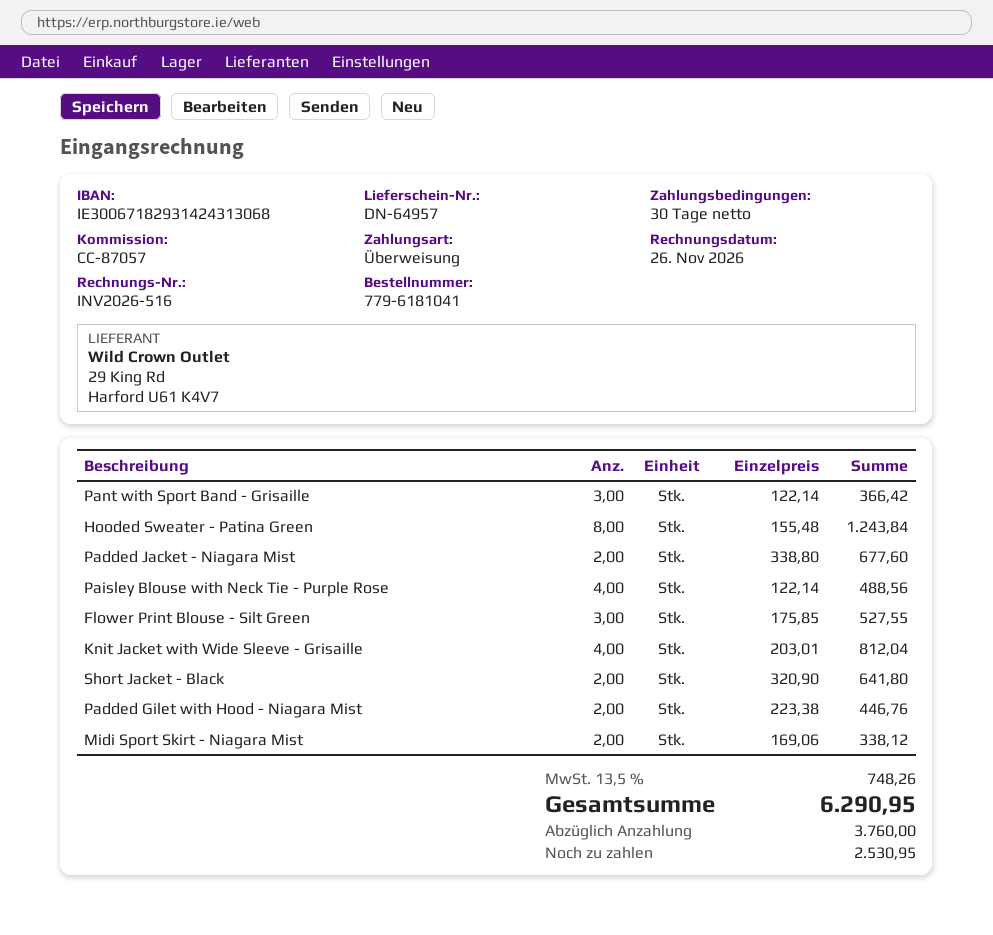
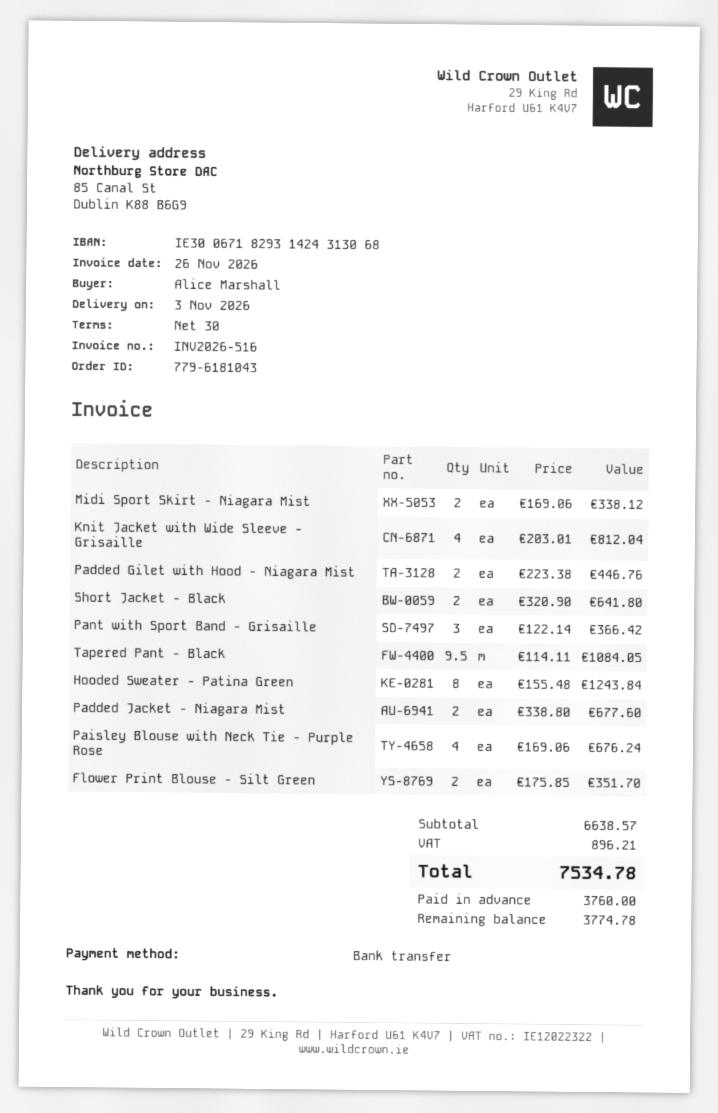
order number: 779-6181041 -> 779-6181043
Paisley Blouse with Neck Tie - Purple Rose: 4 x 122.14 = 488.56 -> 4 x 169.06 = 676.24
Flower Print Blouse - Silt Green: 3 x 175.85 = 527.55 -> 2 x 175.85 = 351.70
Tapered Pant - Black: none -> 9.5 x 114.11 = 1084.05
tax: 748.26 -> 896.21
total: 6290.95 -> 7534.78
balance: 2530.95 -> 3774.78

